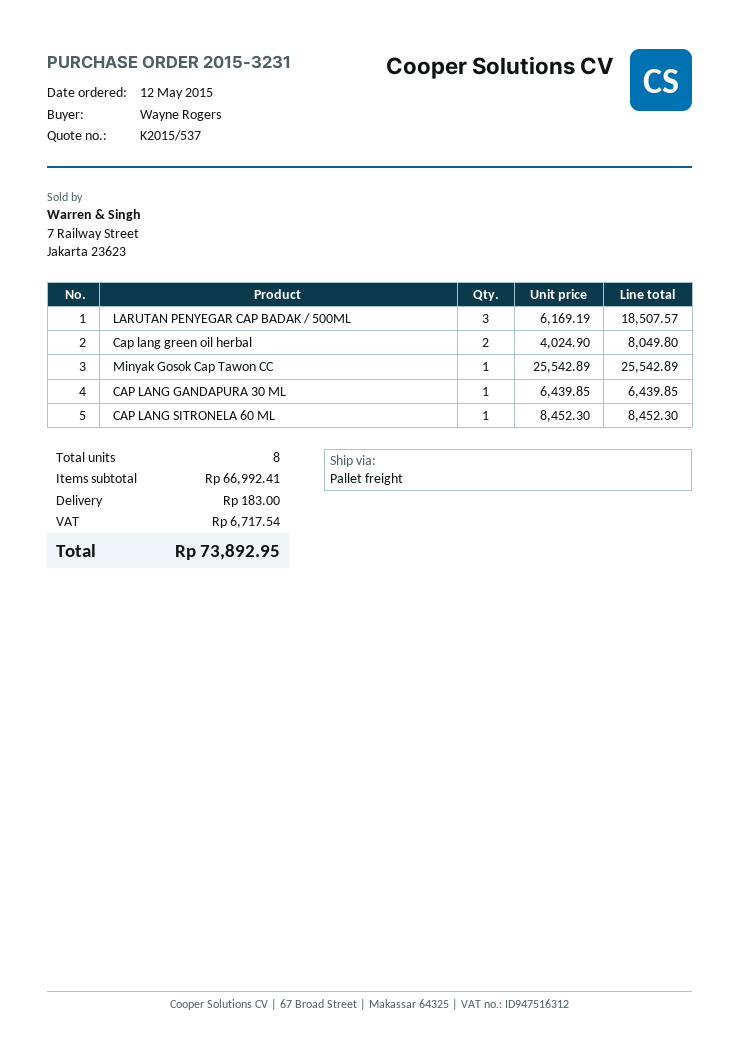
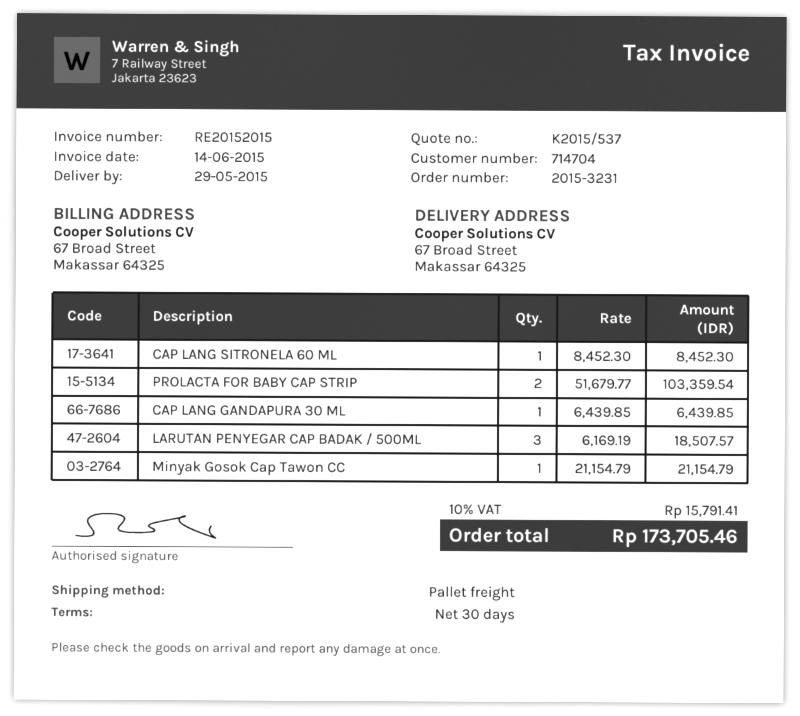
Cap lang green oil herbal: 2 x 4024.90 = 8049.80 -> none
Minyak Gosok Cap Tawon CC: 1 x 25542.89 = 25542.89 -> 1 x 21154.79 = 21154.79
PROLACTA FOR BABY CAP STRIP: none -> 2 x 51679.77 = 103359.54
shipping: 183.00 -> none
tax: 6717.54 -> 15791.41
total: 73892.95 -> 173705.46

